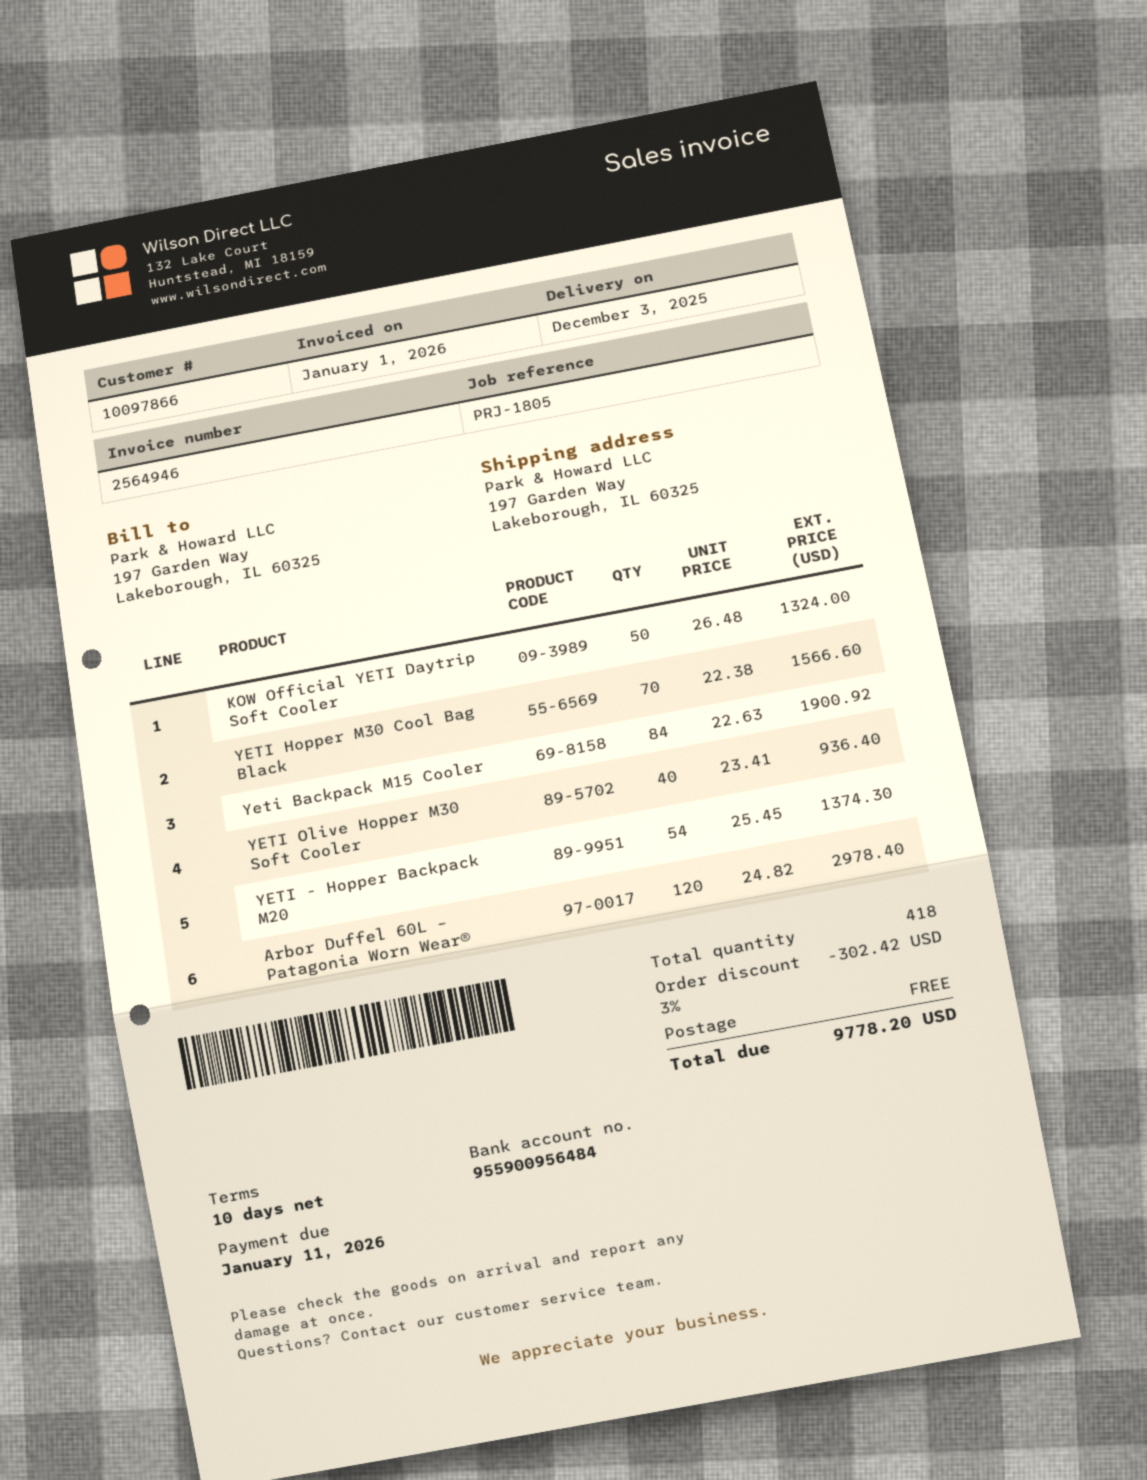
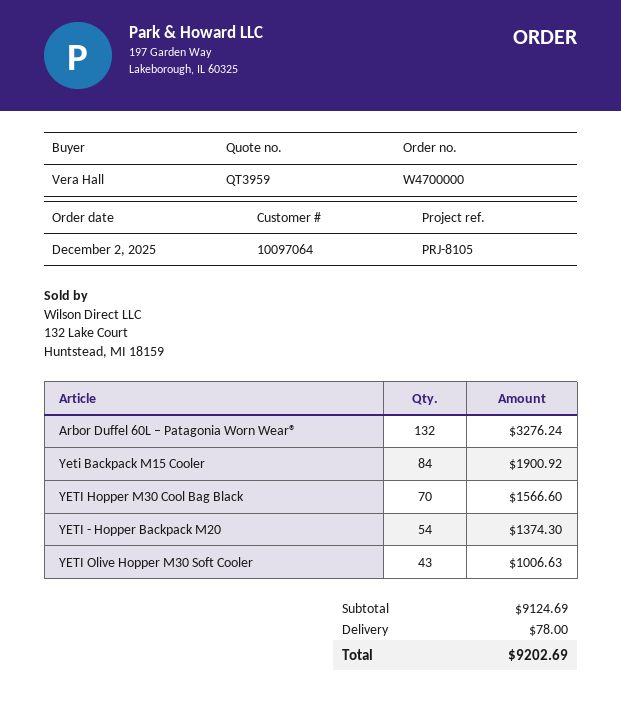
customer number: 10097866 -> 10097064
reference: PRJ-1805 -> PRJ-8105
KOW Official YETI Daytrip Soft Cooler: 50 for 1324.00 -> none
YETI Olive Hopper M30 Soft Cooler: 40 for 936.40 -> 43 for 1006.63
Arbor Duffel 60L – Patagonia Worn Wear®: 120 for 2978.40 -> 132 for 3276.24
discount: 3% = 302.42 -> none
shipping: 0.00 -> 78.00
total: 9778.20 -> 9202.69

